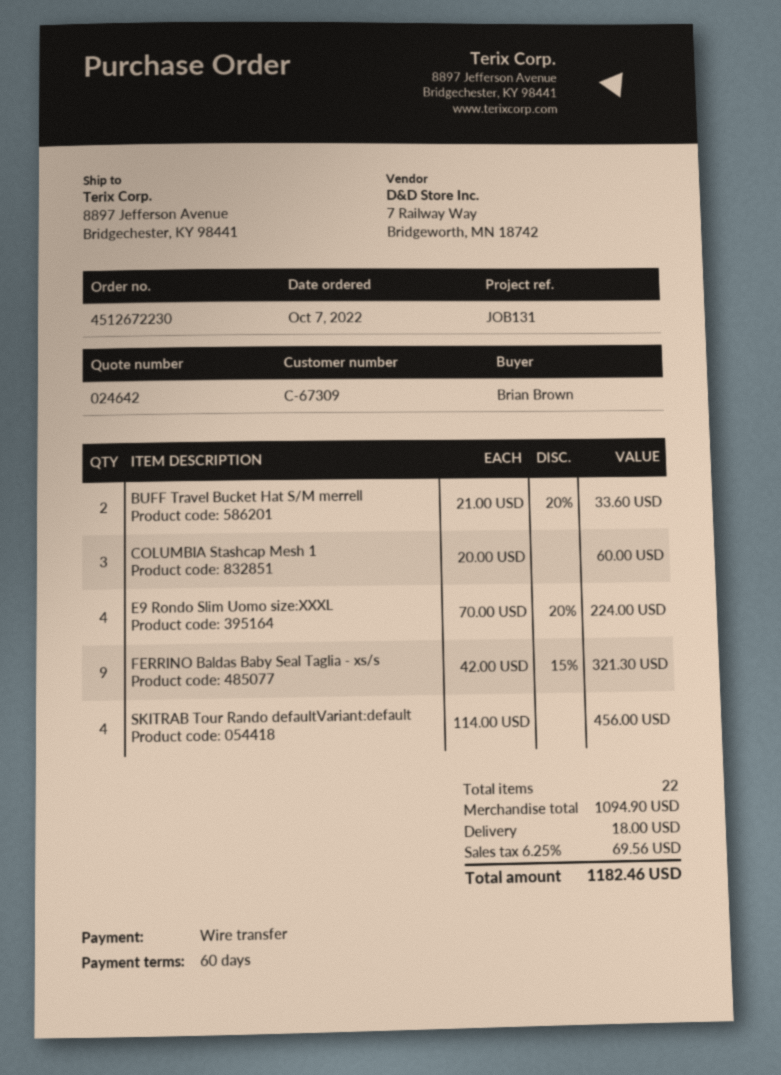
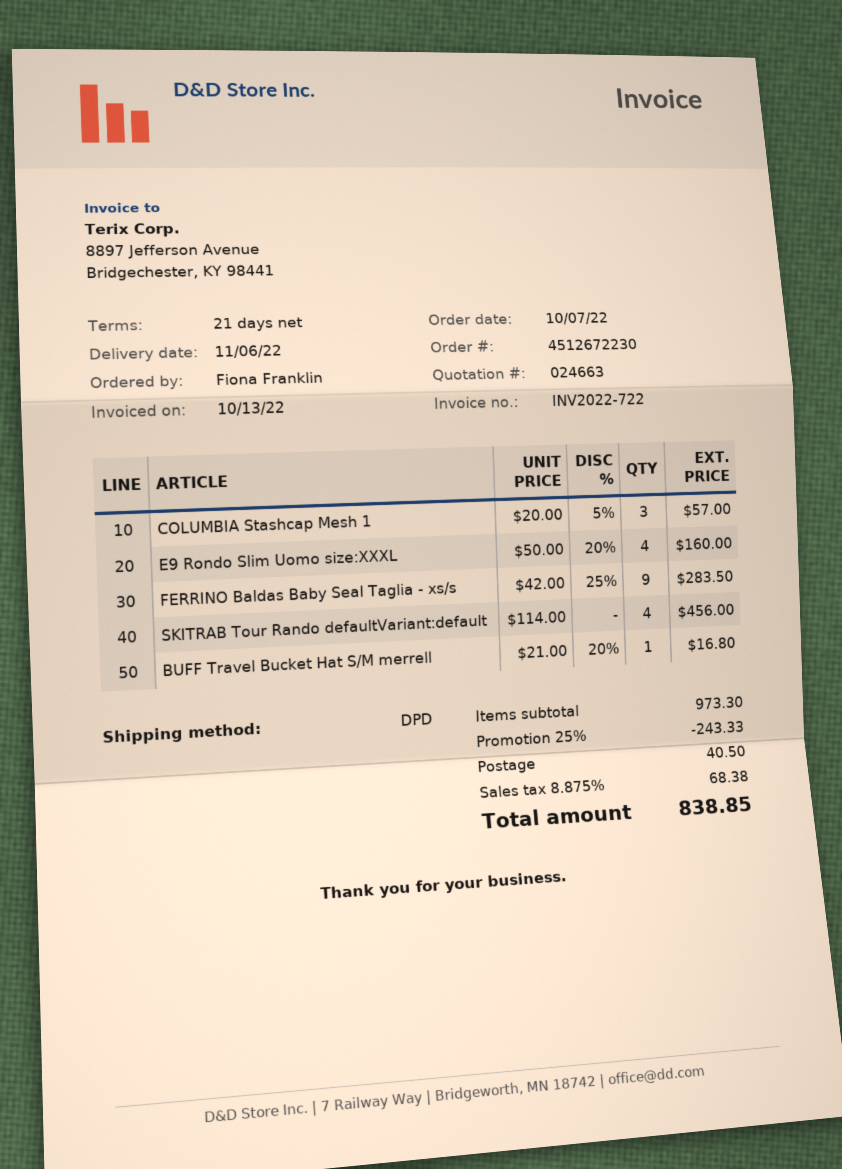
quote number: 024642 -> 024663
payment terms: 60 days -> 21 days
ordered by: Brian Brown -> Fiona Franklin
BUFF Travel Bucket Hat S/M merrell: 2 x 21.00 - 20% = 33.60 -> 1 x 21.00 - 20% = 16.80
COLUMBIA Stashcap Mesh 1: 3 x 20.00 = 60.00 -> 3 x 20.00 - 5% = 57.00
E9 Rondo Slim Uomo size:XXXL: 4 x 70.00 - 20% = 224.00 -> 4 x 50.00 - 20% = 160.00
FERRINO Baldas Baby Seal Taglia - xs/s: 9 x 42.00 - 15% = 321.30 -> 9 x 42.00 - 25% = 283.50
subtotal: 1094.90 -> 973.30
discount: none -> 25% = 243.33
shipping: 18.00 -> 40.50
tax: 6.25% = 69.56 -> 8.875% = 68.38
total: 1182.46 -> 838.85

